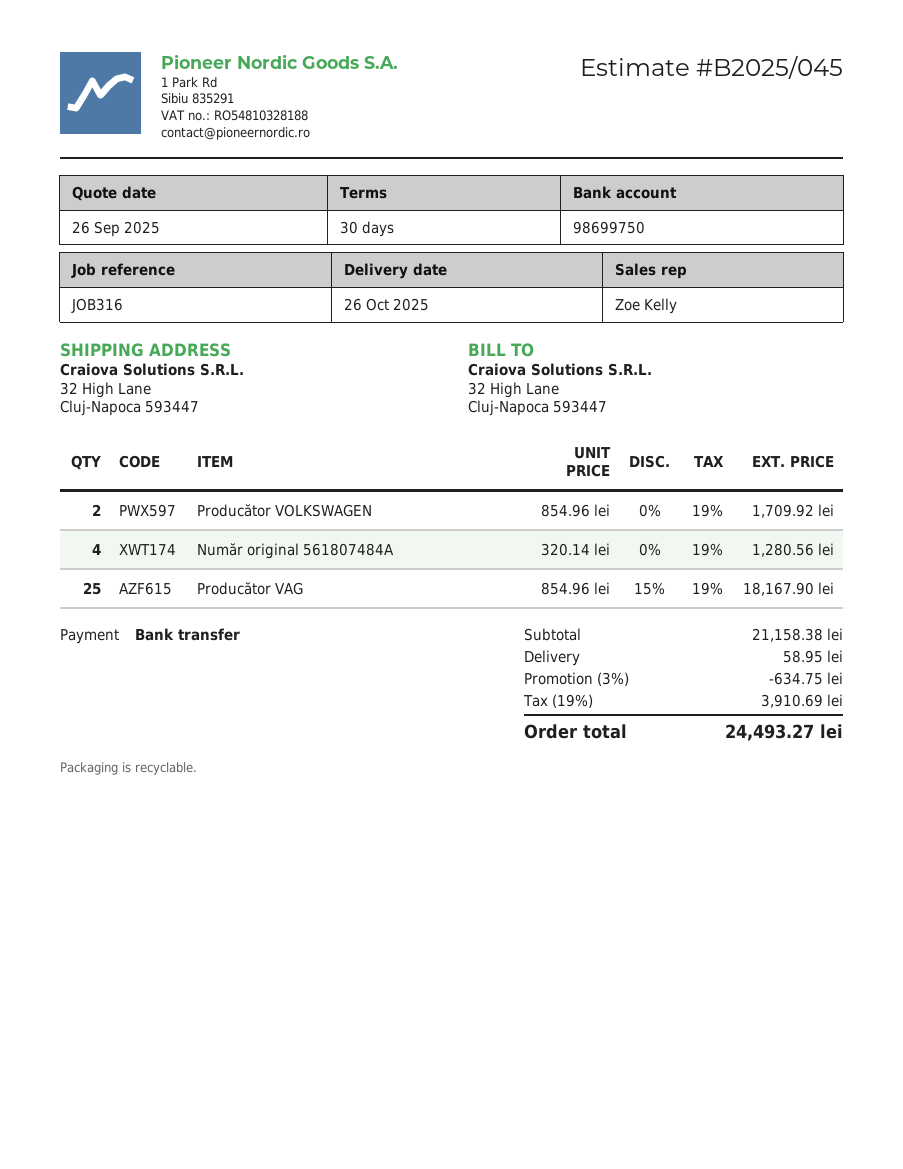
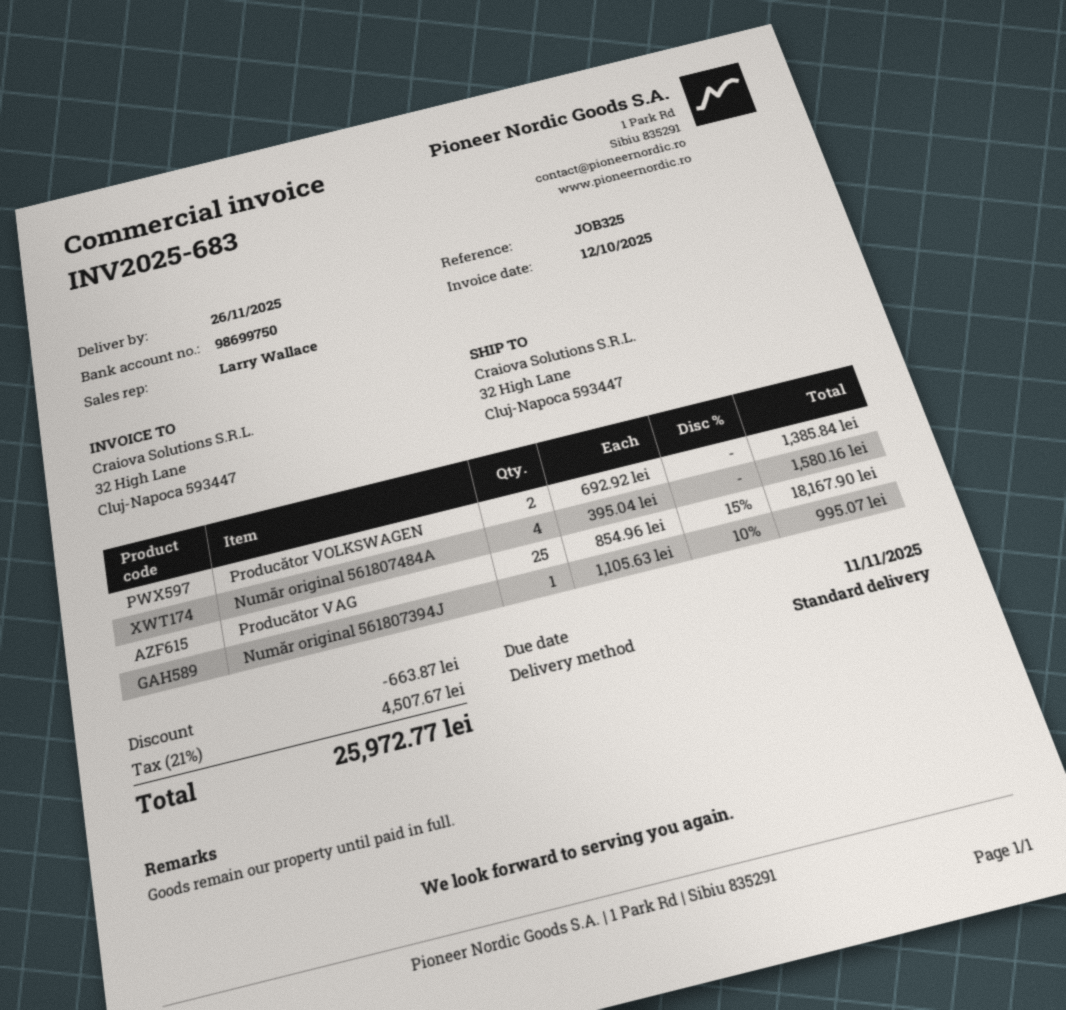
delivery date: 2025-10-26 -> 2025-11-26
reference: JOB316 -> JOB325
sales rep: Zoe Kelly -> Larry Wallace
Producător VOLKSWAGEN: 2 x 854.96 = 1709.92 -> 2 x 692.92 = 1385.84
Număr original 561807484A: 4 x 320.14 = 1280.56 -> 4 x 395.04 = 1580.16
Număr original 561807394J: none -> 1 x 1105.63 - 10% = 995.07
discount: 634.75 -> 663.87
shipping: 58.95 -> none
tax: 19% = 3910.69 -> 21% = 4507.67
total: 24493.27 -> 25972.77

